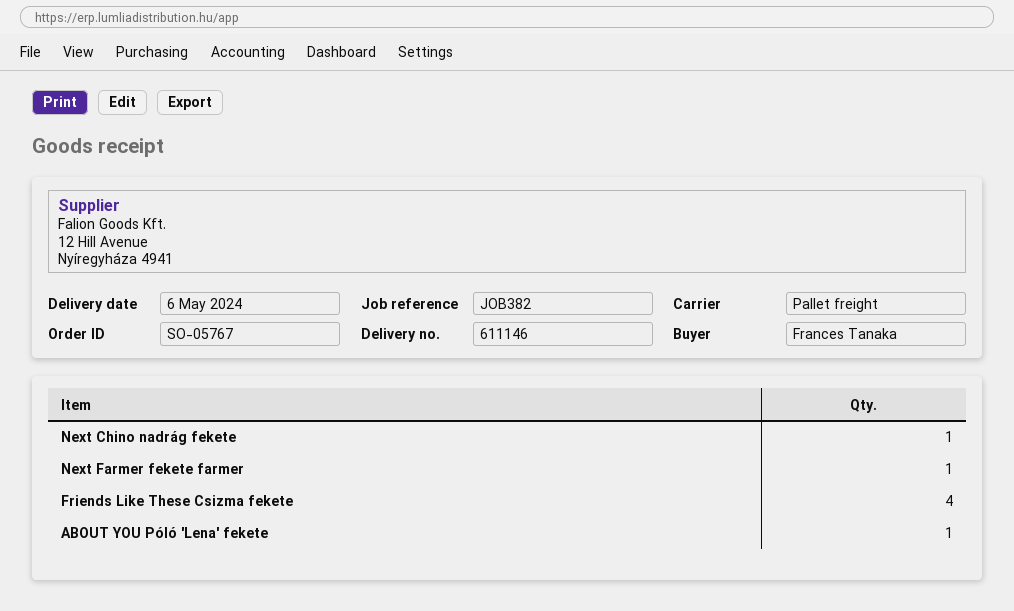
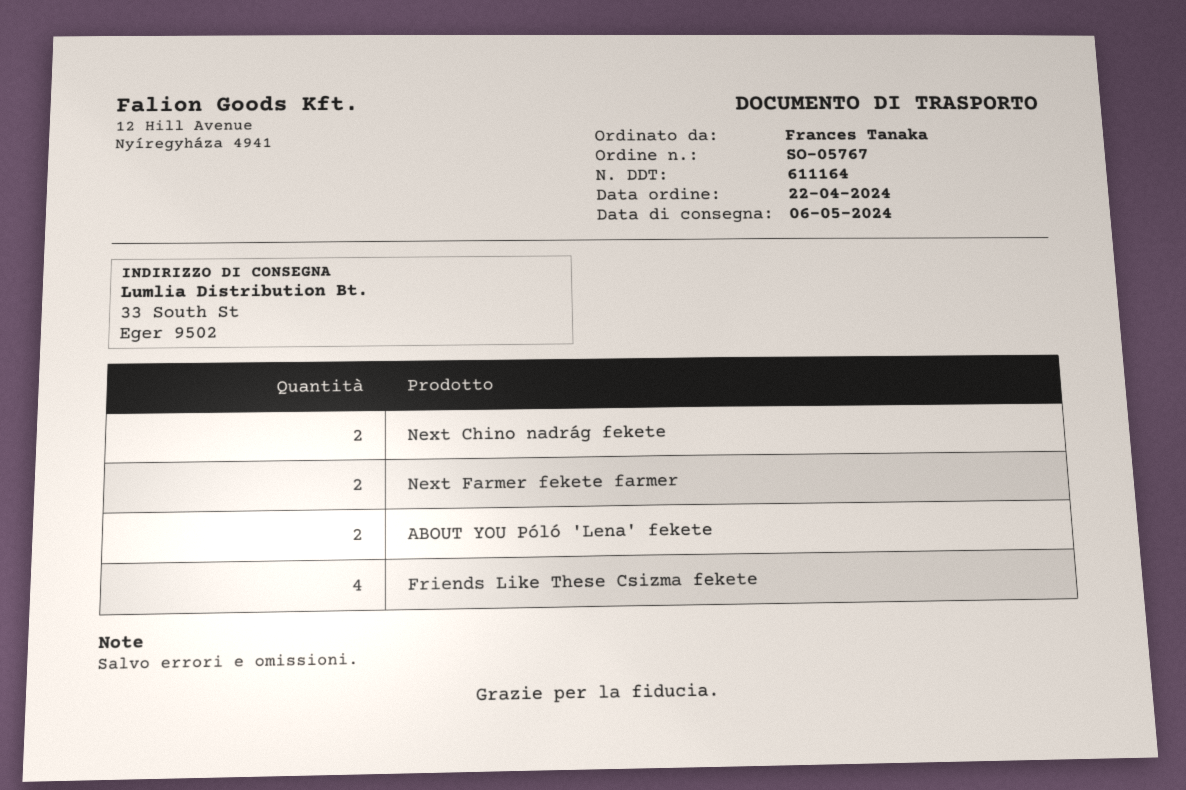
delivery note number: 611146 -> 611164
Next Chino nadrág fekete: 1 -> 2
Next Farmer fekete farmer: 1 -> 2
ABOUT YOU Póló 'Lena' fekete: 1 -> 2

